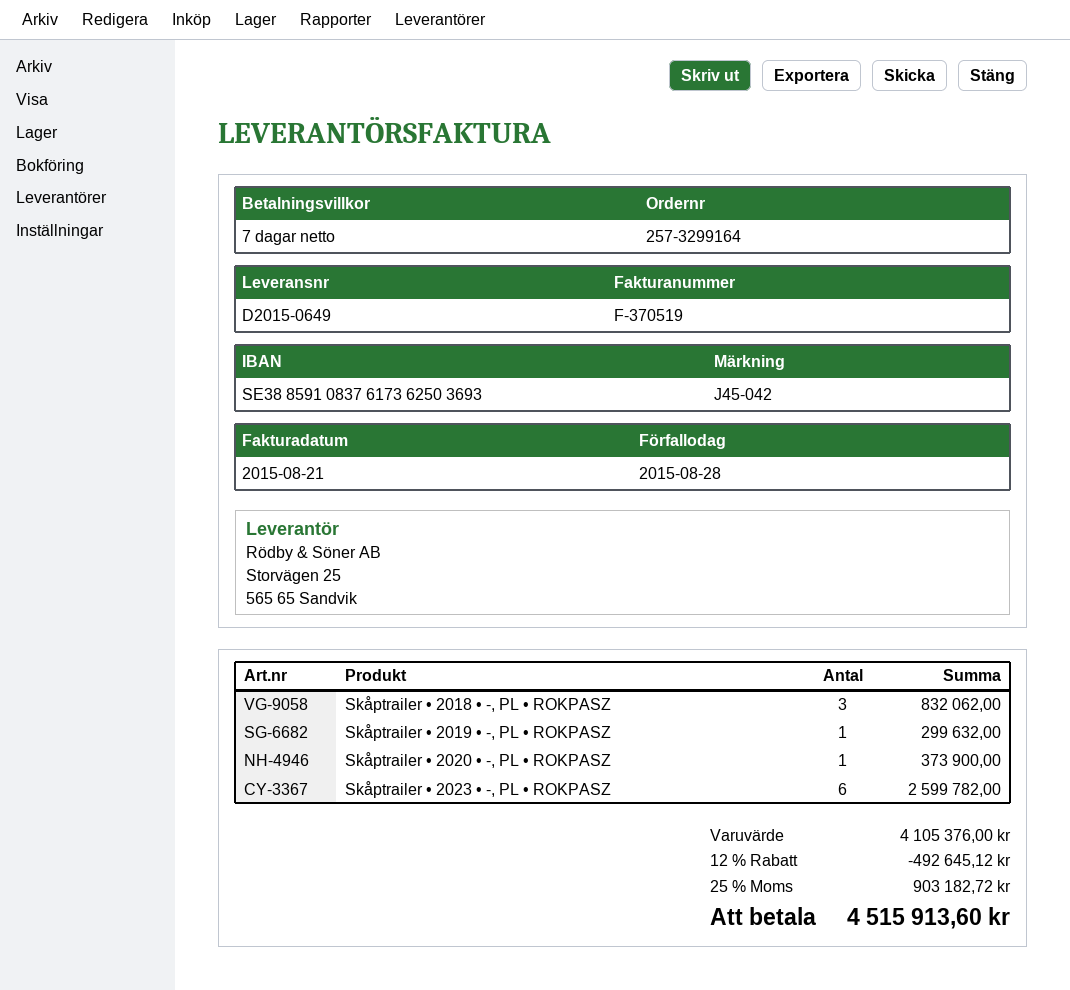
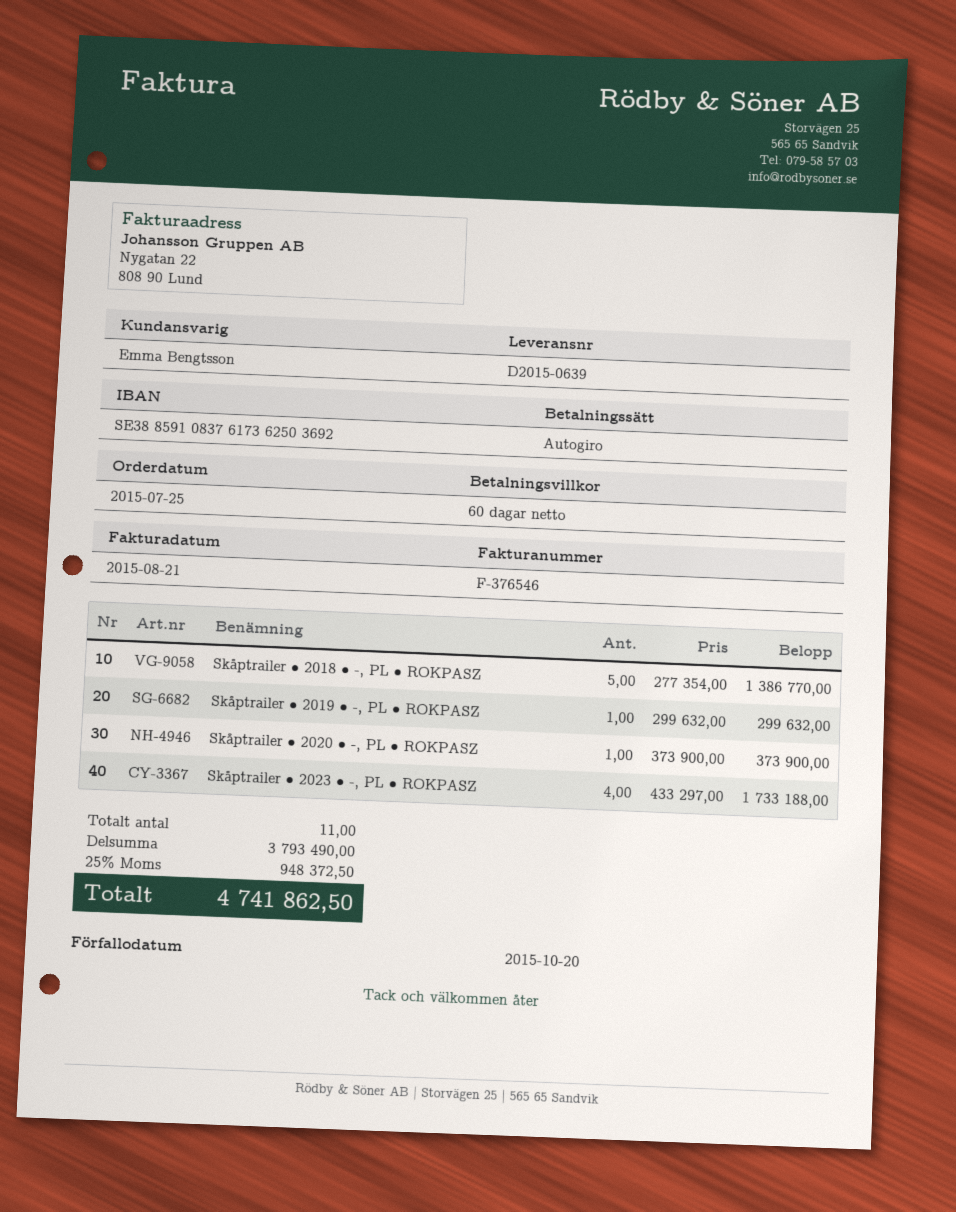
delivery note number: D2015-0649 -> D2015-0639
invoice number: F-370519 -> F-376546
payment terms: 7 days -> 60 days
due date: 2015-08-28 -> 2015-10-20
bank account: SE3885910837617362503693 -> SE3885910837617362503692
Skåptrailer • 2018 • -, PL • ROKPASZ: 3 for 832062.00 -> 5 for 1386770.00
Skåptrailer • 2023 • -, PL • ROKPASZ: 6 for 2599782.00 -> 4 for 1733188.00
subtotal: 4105376.00 -> 3793490.00
discount: 12% = 492645.12 -> none
tax: 25% = 903182.72 -> 25% = 948372.50
total: 4515913.60 -> 4741862.50

